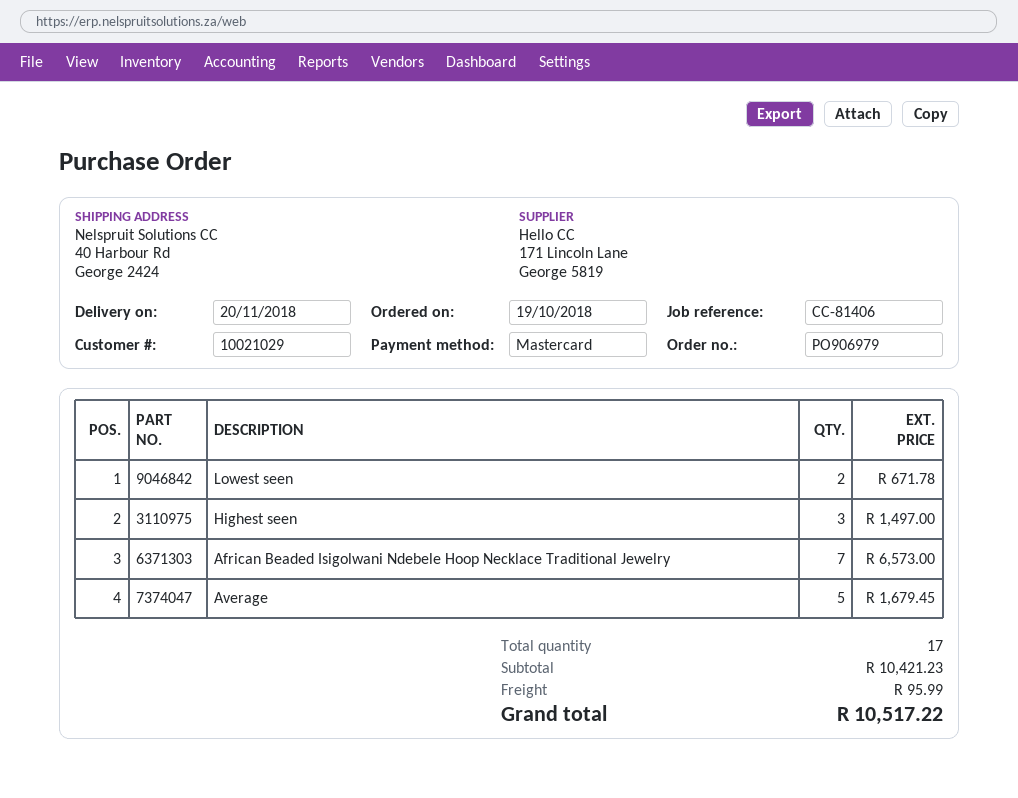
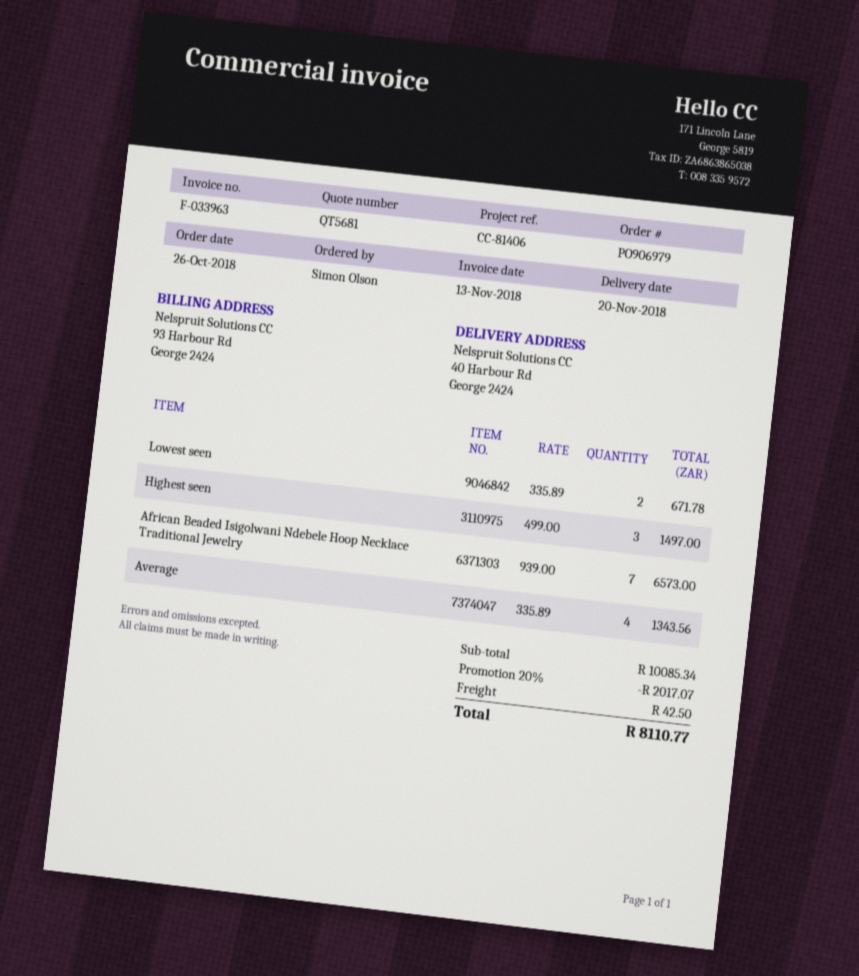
order date: 2018-10-19 -> 2018-10-26
Average: 5 for 1679.45 -> 4 for 1343.56
subtotal: 10421.23 -> 10085.34
discount: none -> 20% = 2017.07
shipping: 95.99 -> 42.50
total: 10517.22 -> 8110.77

